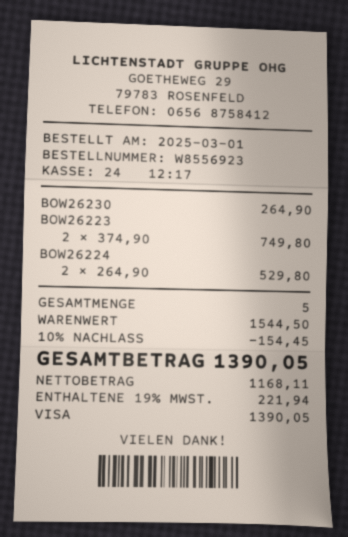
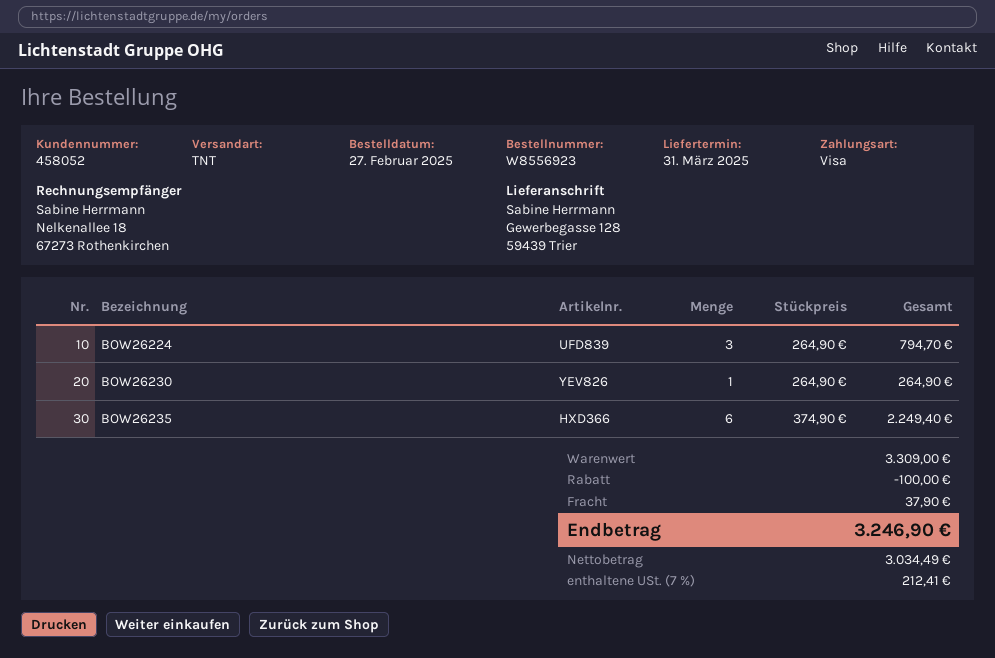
order date: 2025-03-01 -> 2025-02-27
BOW26223: 2 x 374.90 = 749.80 -> none
BOW26224: 2 x 264.90 = 529.80 -> 3 x 264.90 = 794.70
BOW26235: none -> 6 x 374.90 = 2249.40
subtotal: 1544.50 -> 3309.00
discount: 154.45 -> 100.00
shipping: none -> 37.90
net: 1168.11 -> 3034.49
tax: 19% = 221.94 -> 7% = 212.41
total: 1390.05 -> 3246.90

